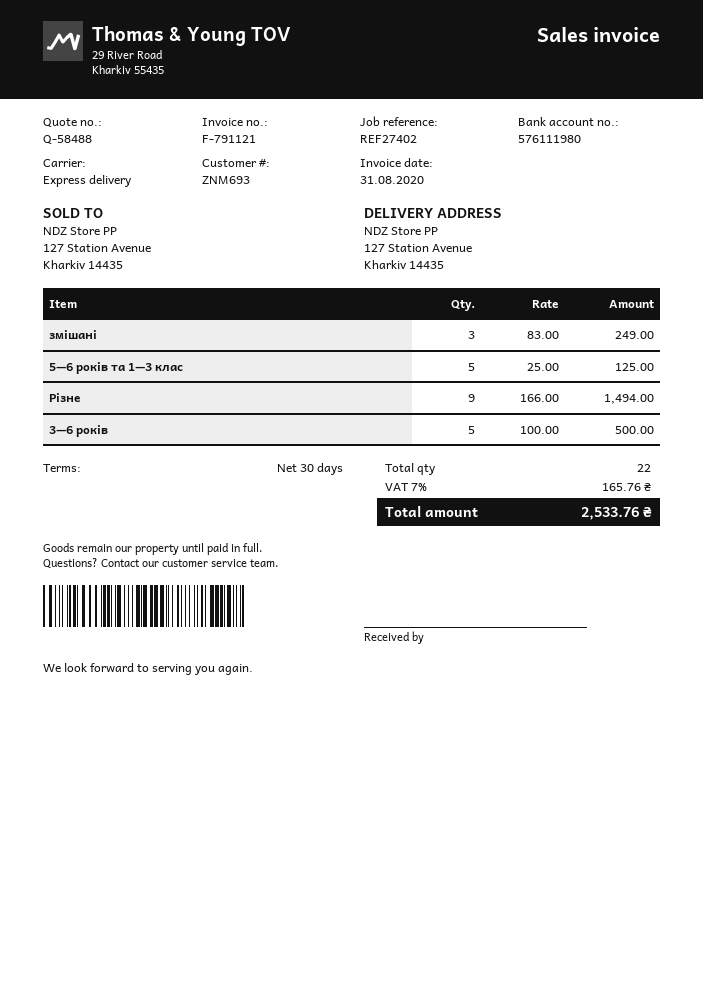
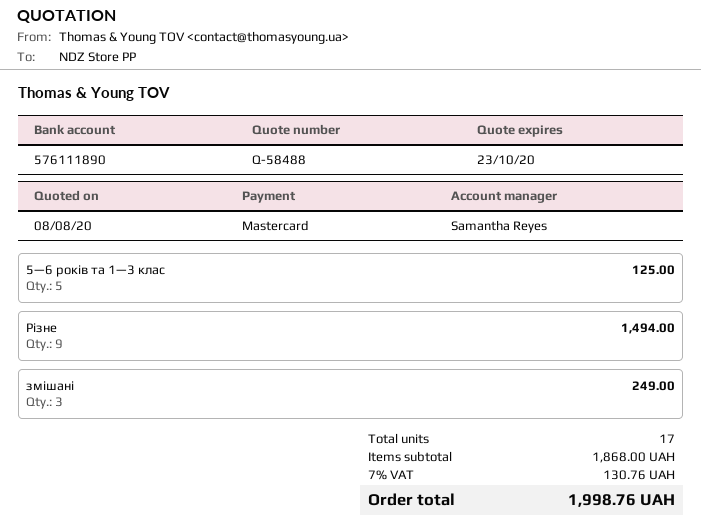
bank account: 576111980 -> 576111890
3—6 років: 5 for 500.00 -> none
total quantity: 22 -> 17
tax: 7% = 165.76 -> 7% = 130.76
total: 2533.76 -> 1998.76

